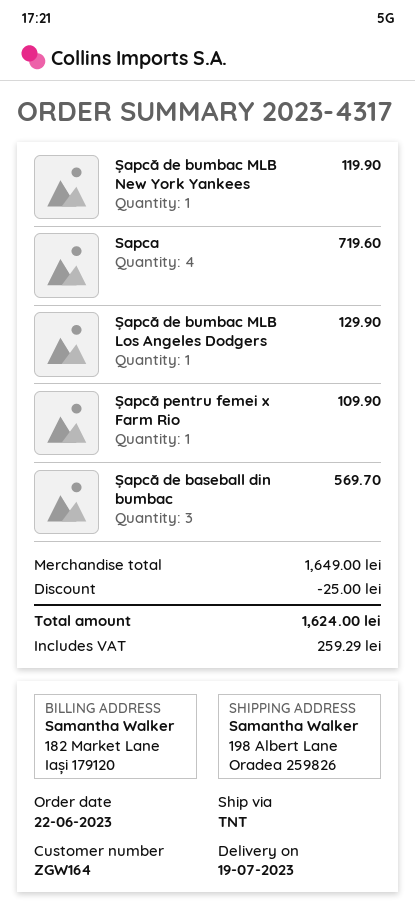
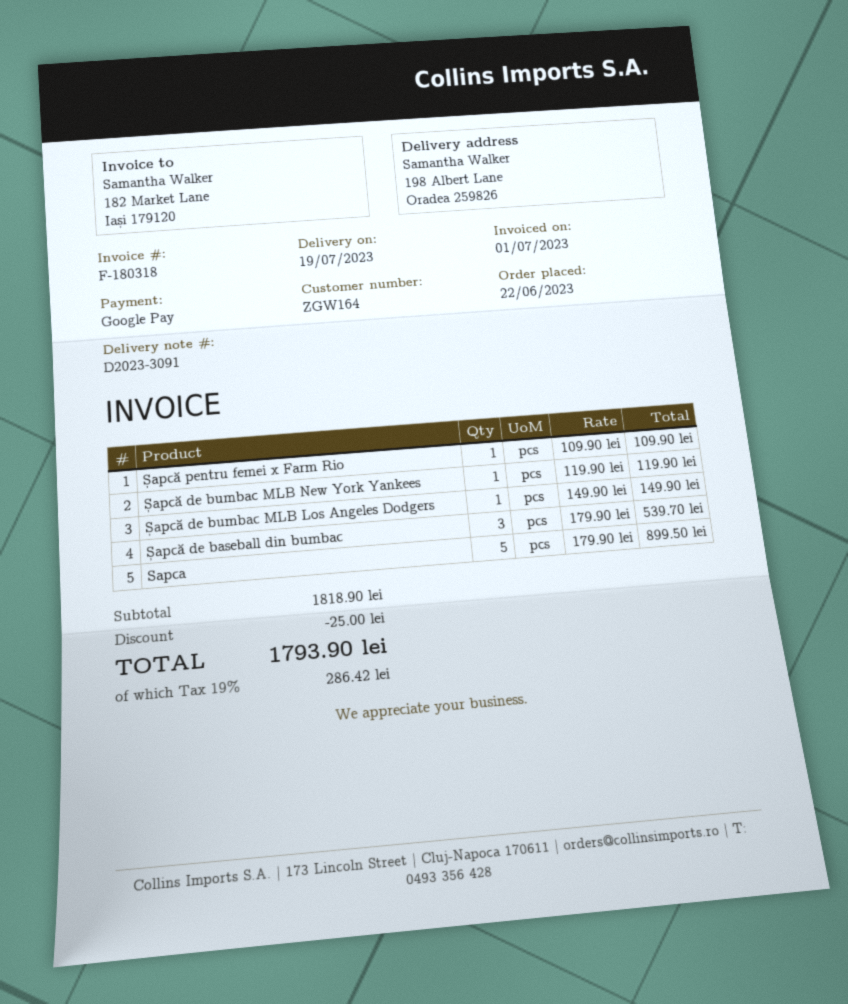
Sapca: 4 for 719.60 -> 5 for 899.50
Șapcă de bumbac MLB Los Angeles Dodgers: 1 for 129.90 -> 1 for 149.90
Șapcă de baseball din bumbac: 3 for 569.70 -> 3 for 539.70
subtotal: 1649.00 -> 1818.90
tax: 259.29 -> 286.42
total: 1624.00 -> 1793.90

